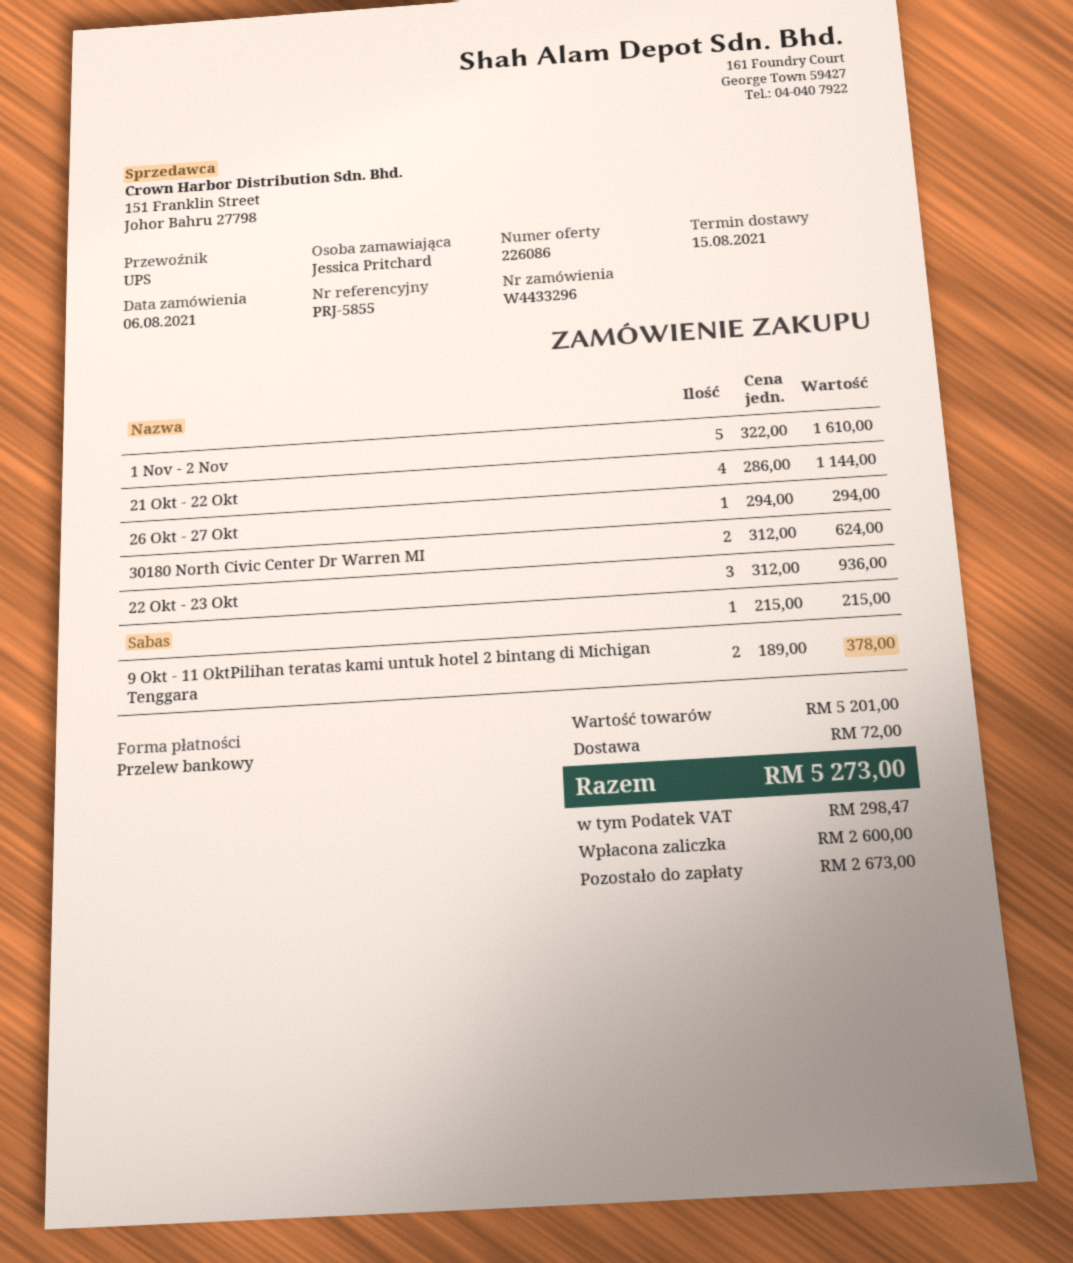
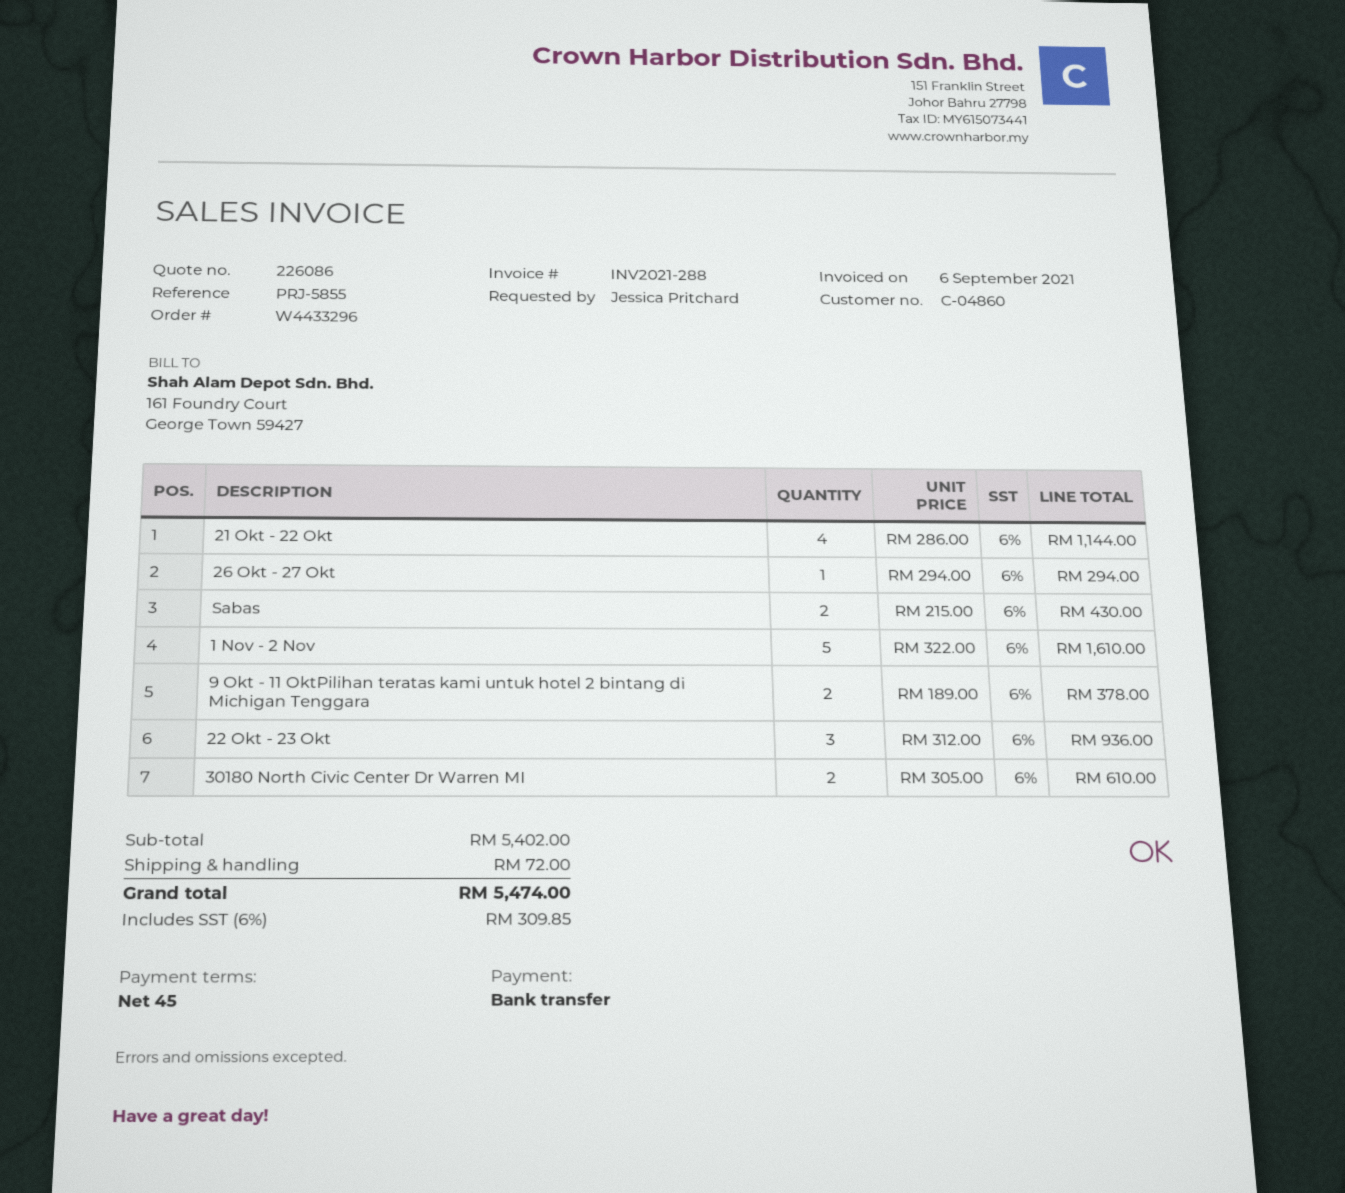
30180 North Civic Center Dr Warren MI: 2 x 312.00 = 624.00 -> 2 x 305.00 = 610.00
Sabas: 1 x 215.00 = 215.00 -> 2 x 215.00 = 430.00
subtotal: 5201.00 -> 5402.00
tax: 298.47 -> 309.85
total: 5273.00 -> 5474.00

